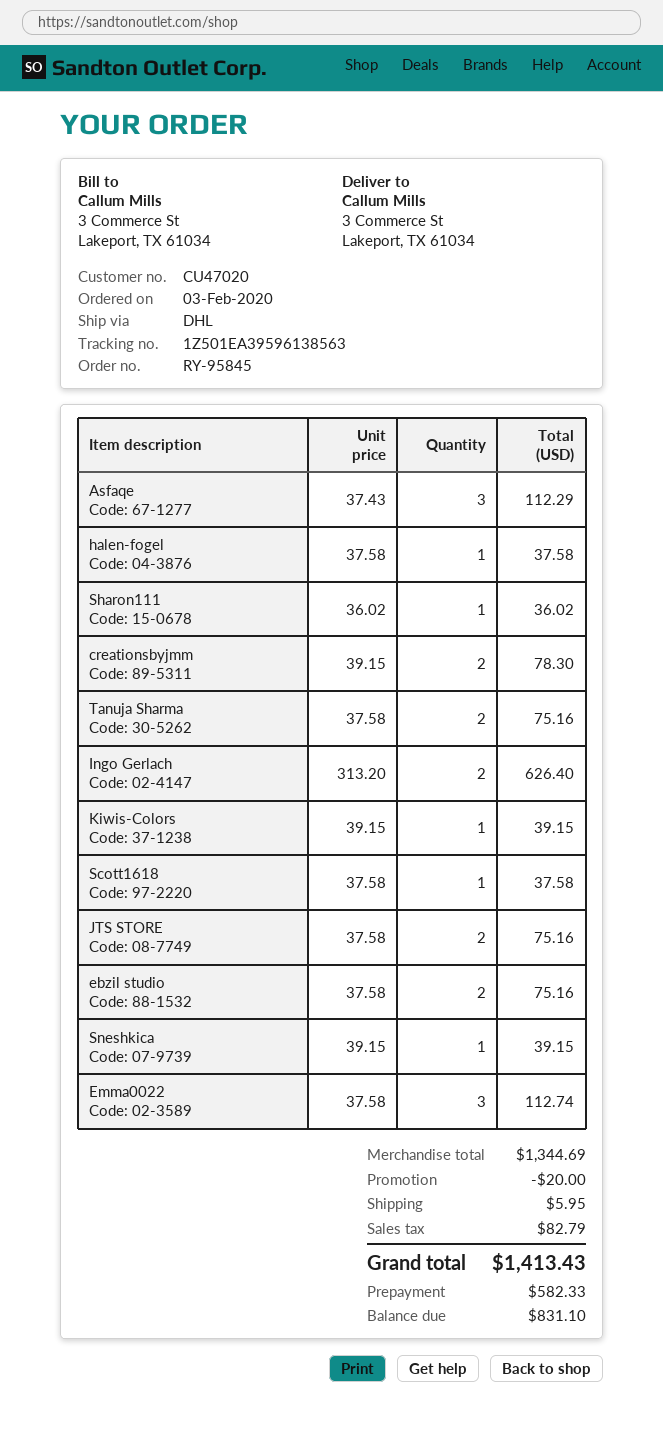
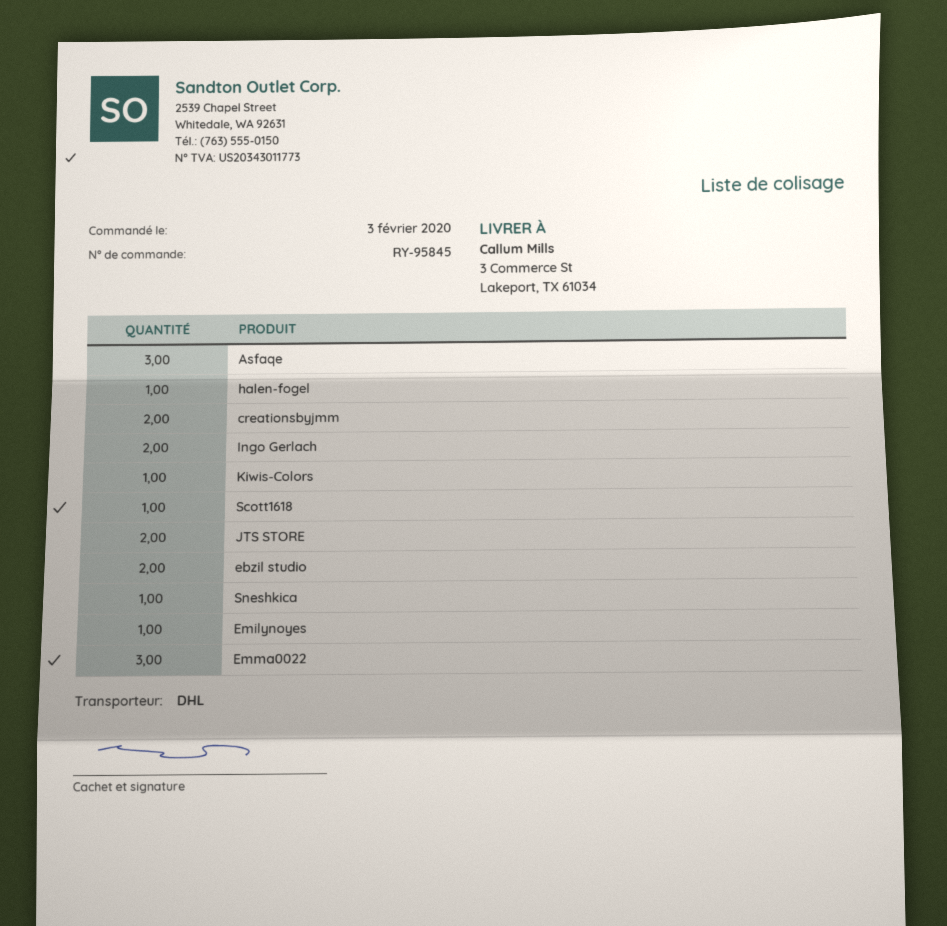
Sharon111: 1 -> none
Tanuja Sharma: 2 -> none
Emilynoyes: none -> 1

